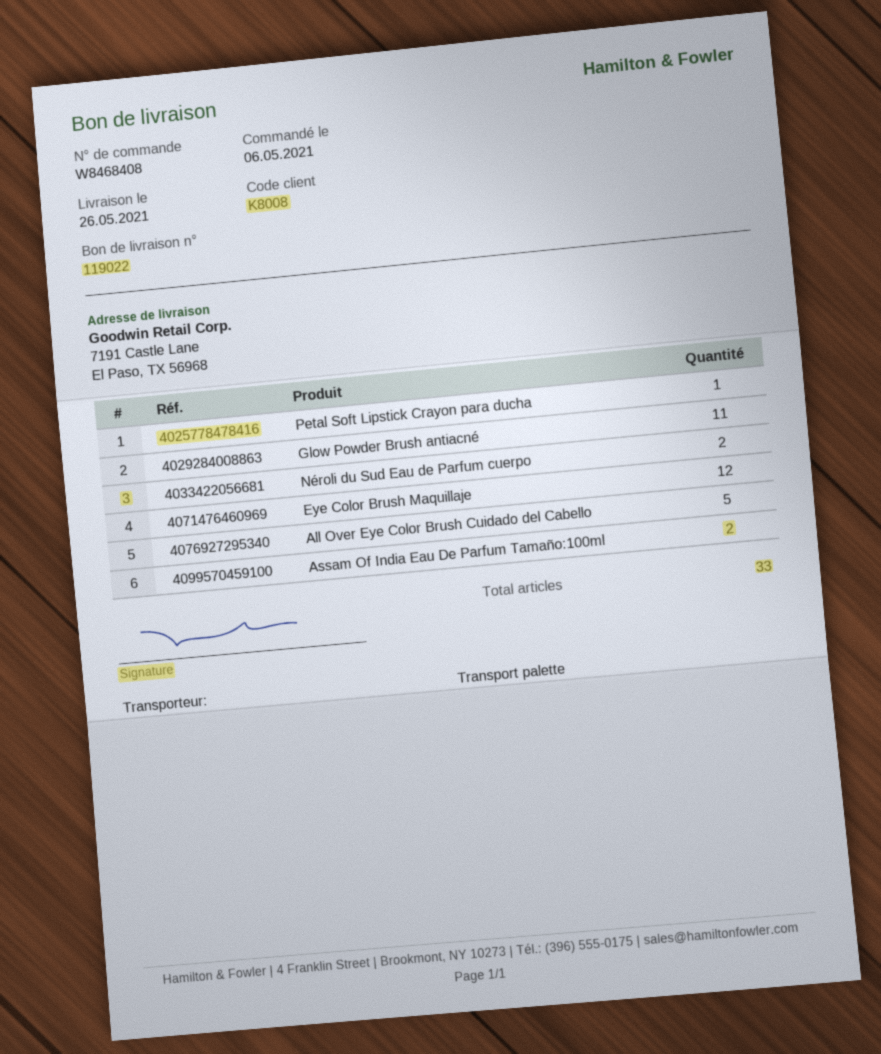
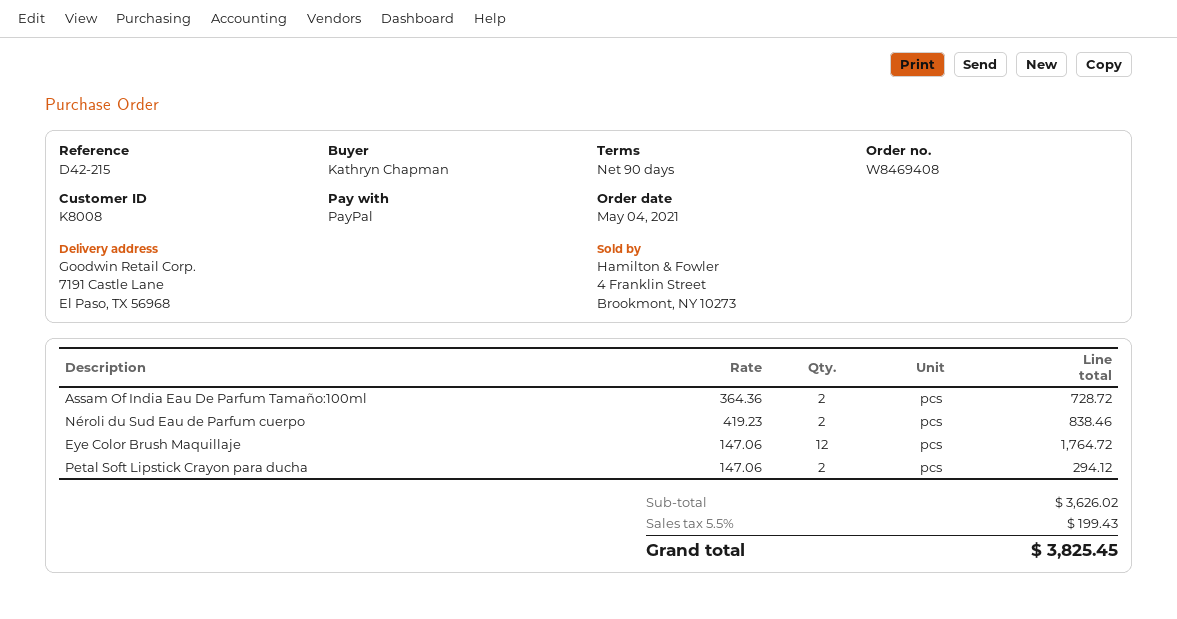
order number: W8468408 -> W8469408
order date: 2021-05-06 -> 2021-05-04
Petal Soft Lipstick Crayon para ducha: 1 -> 2
Glow Powder Brush antiacné: 11 -> none
All Over Eye Color Brush Cuidado del Cabello: 5 -> none

